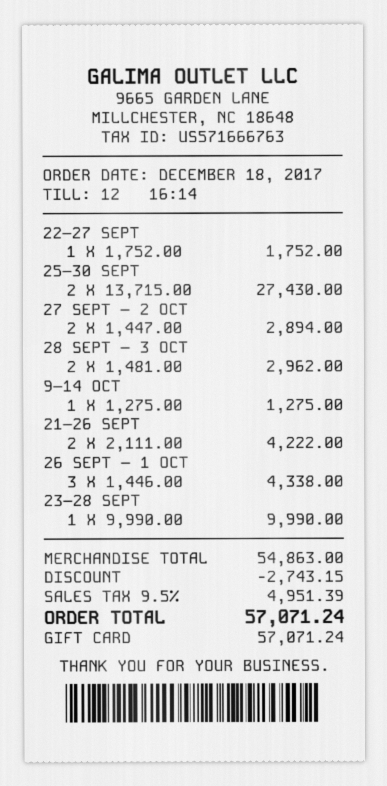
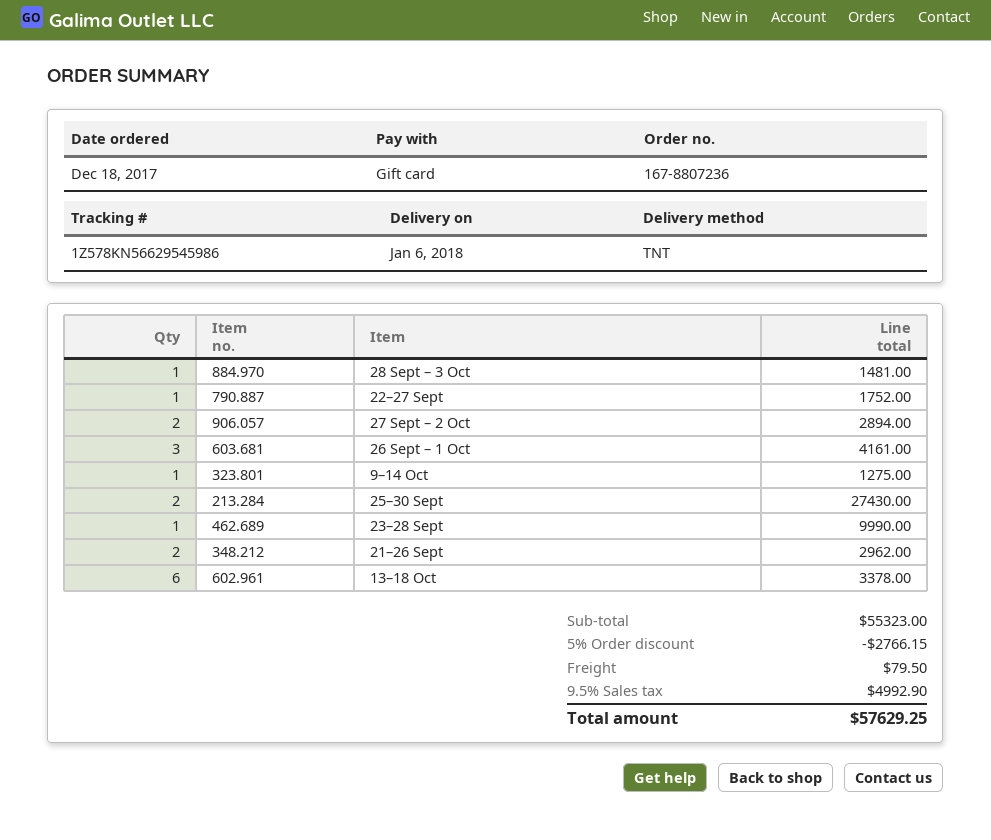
28 SEPT – 3 OCT: 2 for 2962.00 -> 1 for 1481.00
21–26 SEPT: 2 for 4222.00 -> 2 for 2962.00
26 SEPT – 1 OCT: 3 for 4338.00 -> 3 for 4161.00
13–18 Oct: none -> 6 for 3378.00
subtotal: 54863.00 -> 55323.00
discount: 2743.15 -> 2766.15
shipping: none -> 79.50
tax: 9.5% = 4951.39 -> 9.5% = 4992.90
total: 57071.24 -> 57629.25

